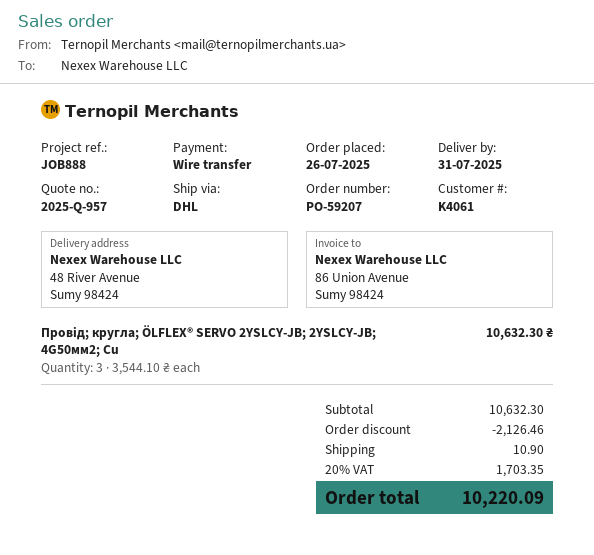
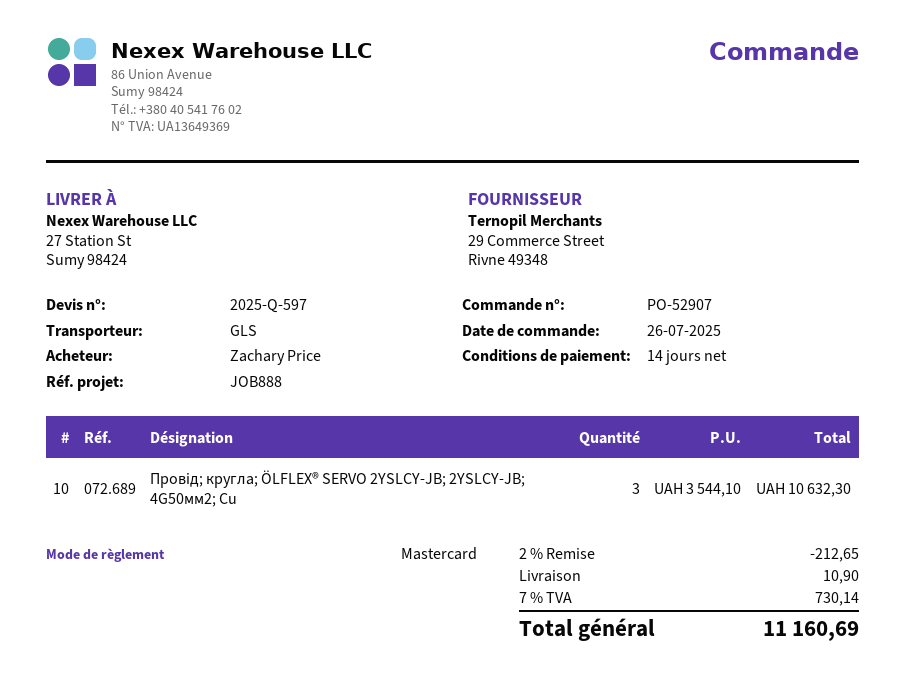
quote number: 2025-Q-957 -> 2025-Q-597
order number: PO-59207 -> PO-52907
payment method: bank transfer -> Mastercard
shipping method: DHL -> GLS
ship to: 48 River Avenue, Sumy 98424 -> 27 Station St, Sumy 98424
discount: 2126.46 -> 212.65
tax: 20% = 1703.35 -> 7% = 730.14
total: 10220.09 -> 11160.69

